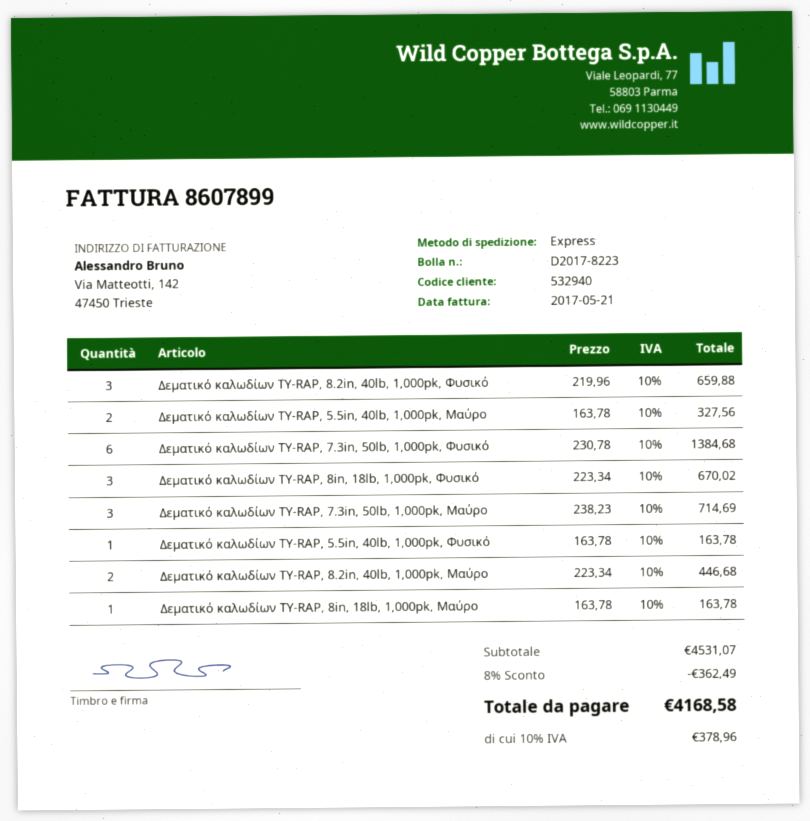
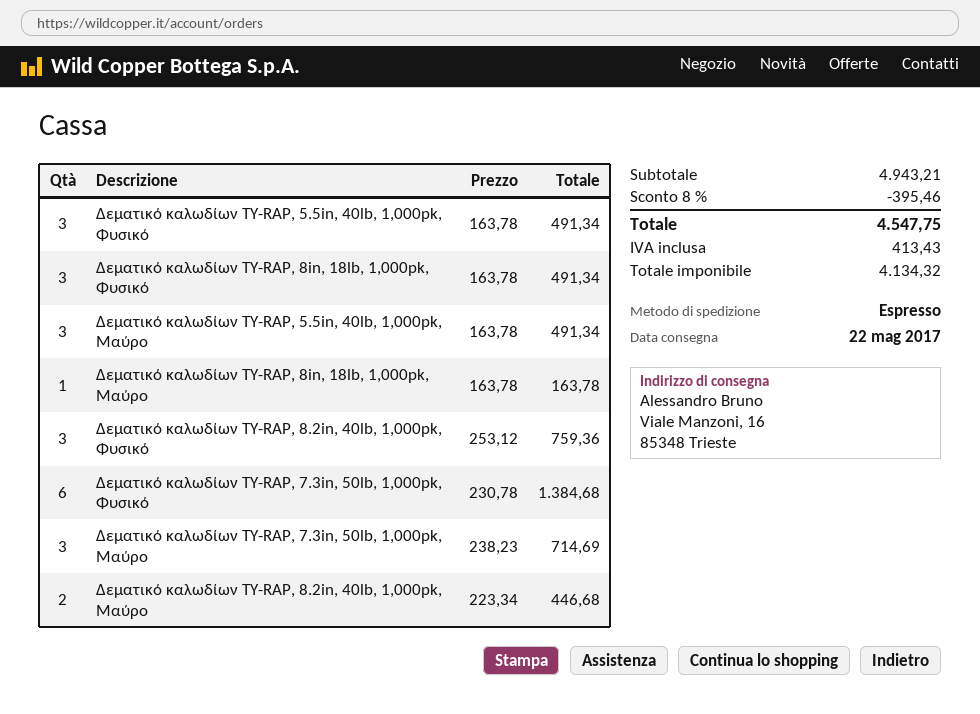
Δεματικό καλωδίων TY-RAP, 8.2in, 40lb, 1,000pk, Φυσικό: 3 x 219.96 = 659.88 -> 3 x 253.12 = 759.36
Δεματικό καλωδίων TY-RAP, 5.5in, 40lb, 1,000pk, Μαύρο: 2 x 163.78 = 327.56 -> 3 x 163.78 = 491.34
Δεματικό καλωδίων TY-RAP, 8in, 18lb, 1,000pk, Φυσικό: 3 x 223.34 = 670.02 -> 3 x 163.78 = 491.34
Δεματικό καλωδίων TY-RAP, 5.5in, 40lb, 1,000pk, Φυσικό: 1 x 163.78 = 163.78 -> 3 x 163.78 = 491.34
subtotal: 4531.07 -> 4943.21
discount: 8% = 362.49 -> 8% = 395.46
tax: 378.96 -> 413.43
total: 4168.58 -> 4547.75

